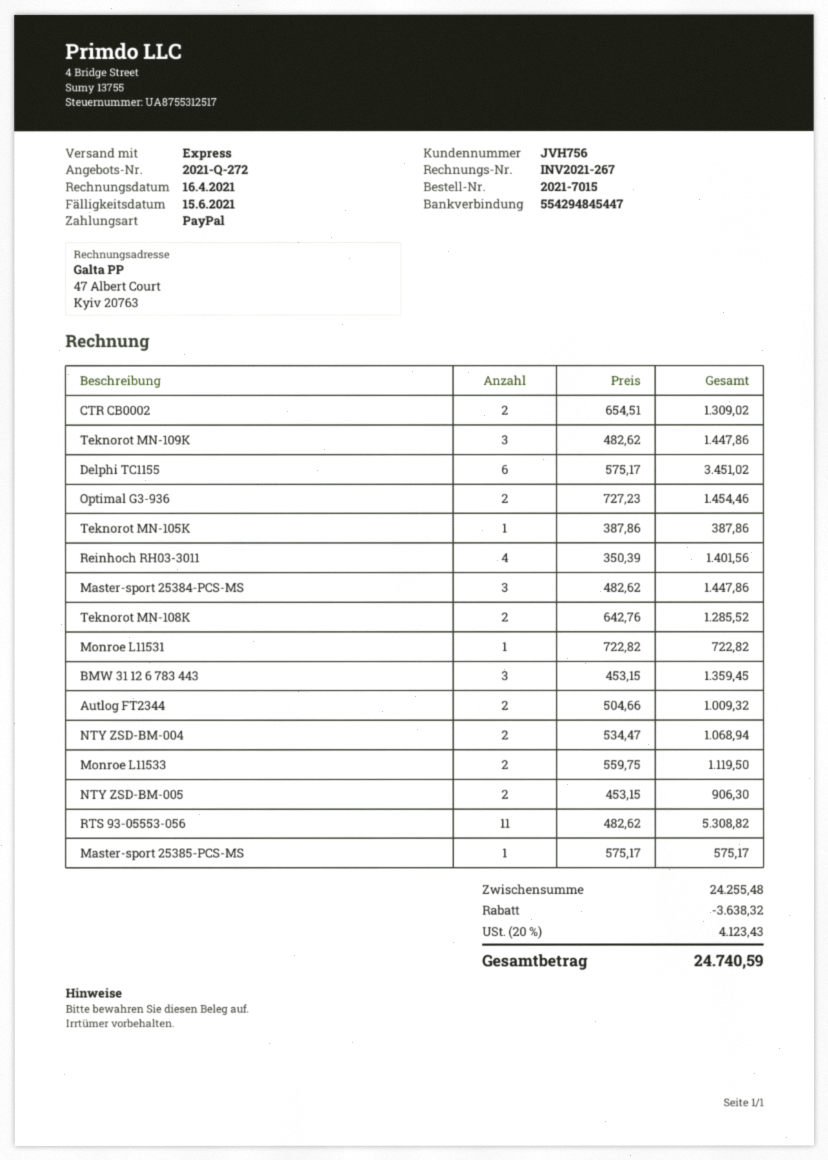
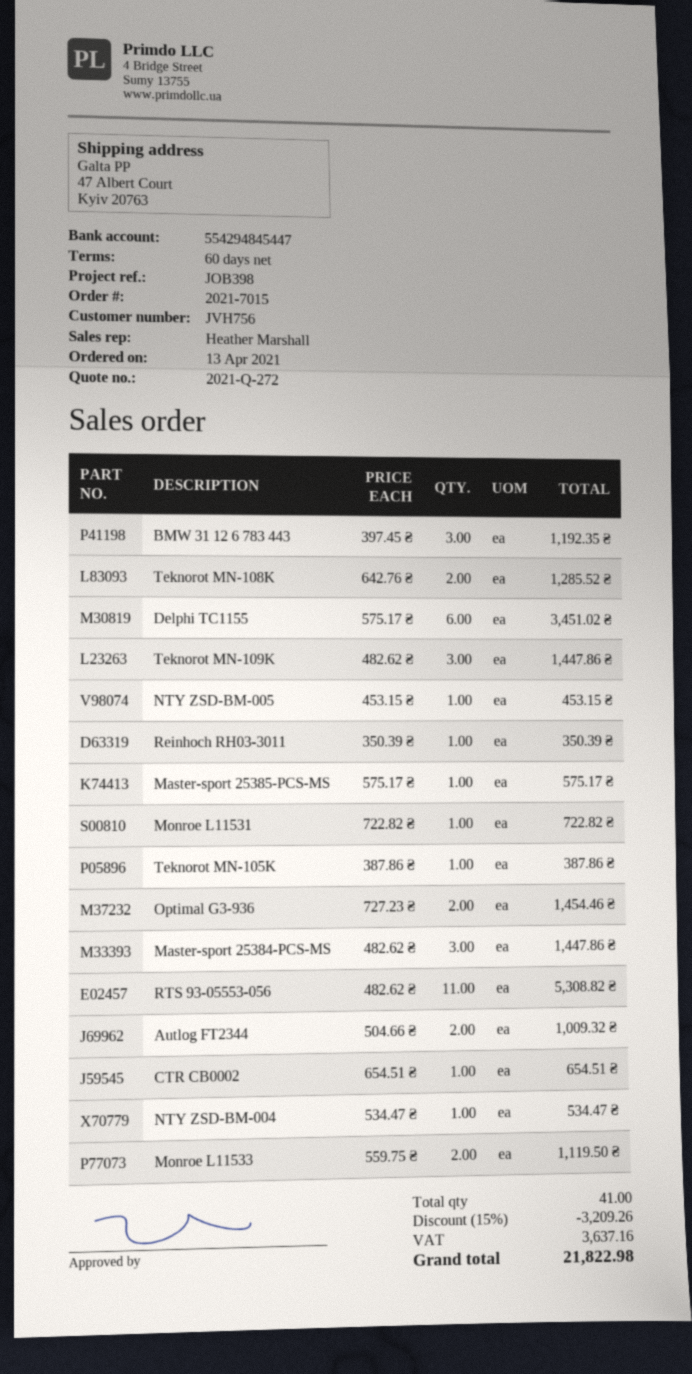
CTR CB0002: 2 x 654.51 = 1309.02 -> 1 x 654.51 = 654.51
Reinhoch RH03-3011: 4 x 350.39 = 1401.56 -> 1 x 350.39 = 350.39
BMW 31 12 6 783 443: 3 x 453.15 = 1359.45 -> 3 x 397.45 = 1192.35
NTY ZSD-BM-004: 2 x 534.47 = 1068.94 -> 1 x 534.47 = 534.47
NTY ZSD-BM-005: 2 x 453.15 = 906.30 -> 1 x 453.15 = 453.15
discount: 3638.32 -> 3209.26
tax: 4123.43 -> 3637.16
total: 24740.59 -> 21822.98

